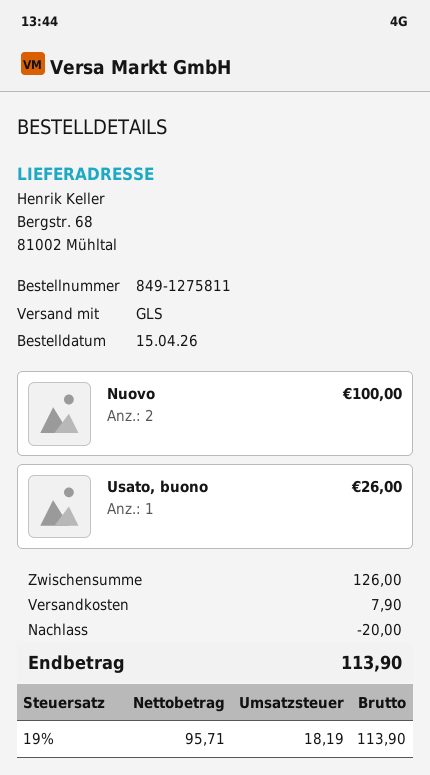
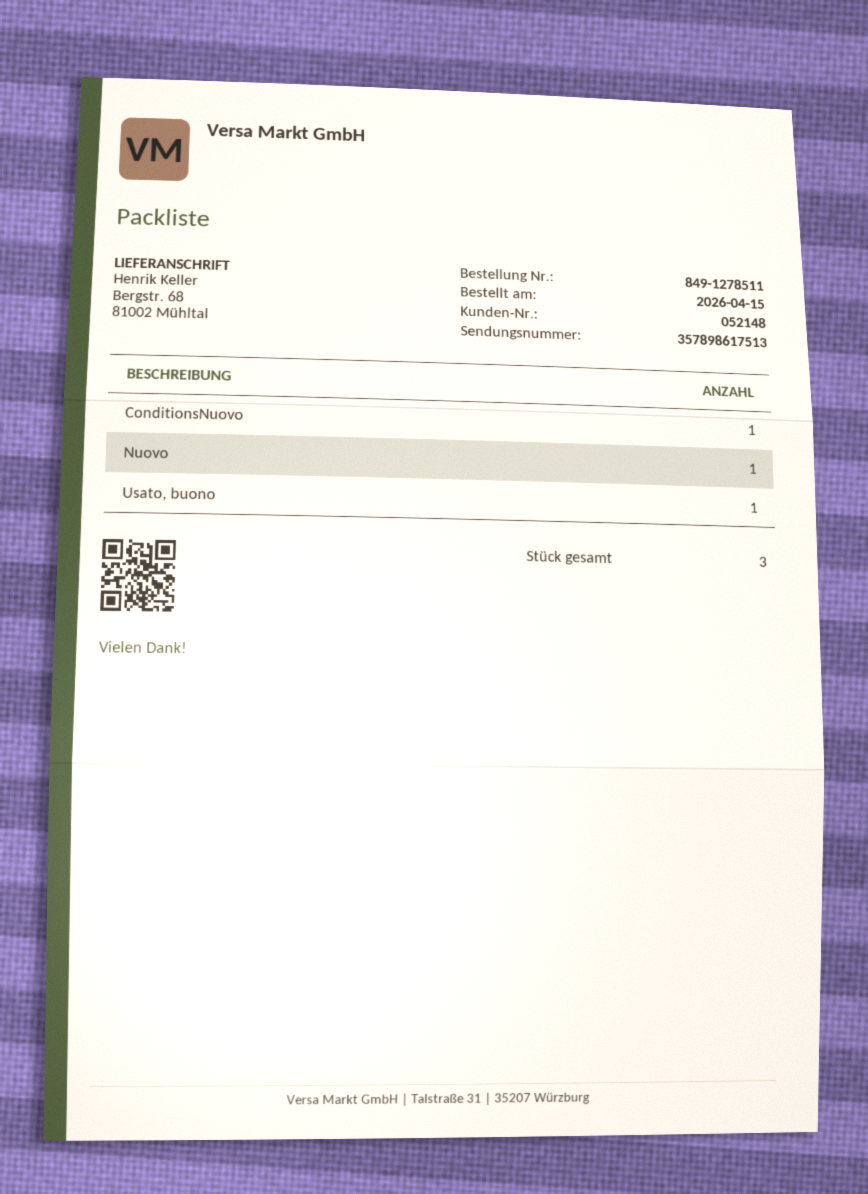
order number: 849-1275811 -> 849-1278511
Nuovo: 2 -> 1
ConditionsNuovo: none -> 1

